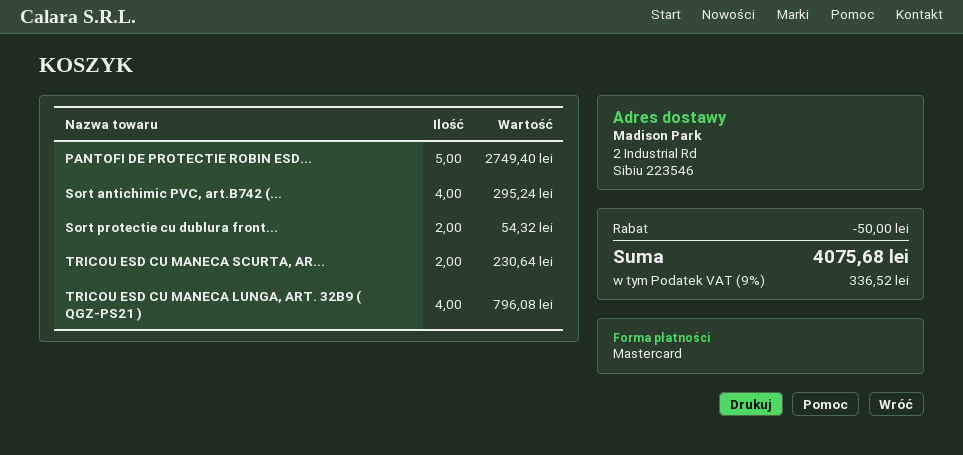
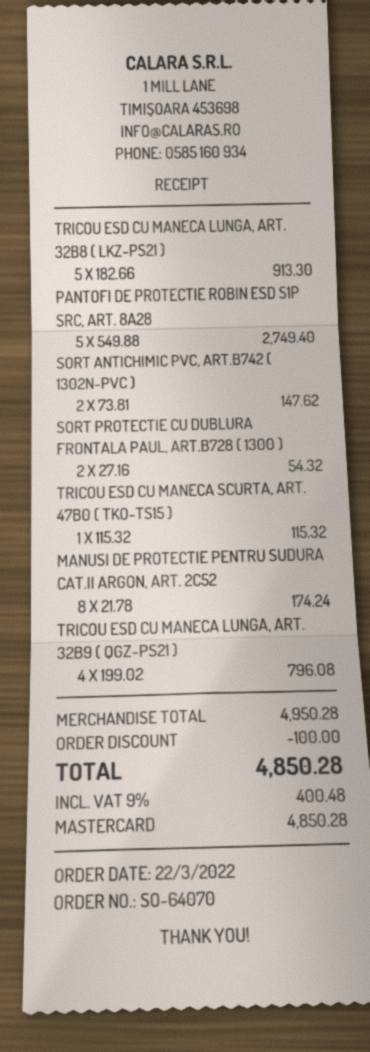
Sort antichimic PVC, art.B742 (...: 4 for 295.24 -> 2 for 147.62
TRICOU ESD CU MANECA SCURTA, AR...: 2 for 230.64 -> 1 for 115.32
TRICOU ESD CU MANECA LUNGA, ART. 32B8 ( LKZ-PS21 ): none -> 5 for 913.30
MANUSI DE PROTECTIE PENTRU SUDURA CAT.II ARGON, ART. 2C52: none -> 8 for 174.24
discount: 50.00 -> 100.00
tax: 9% = 336.52 -> 9% = 400.48
total: 4075.68 -> 4850.28

